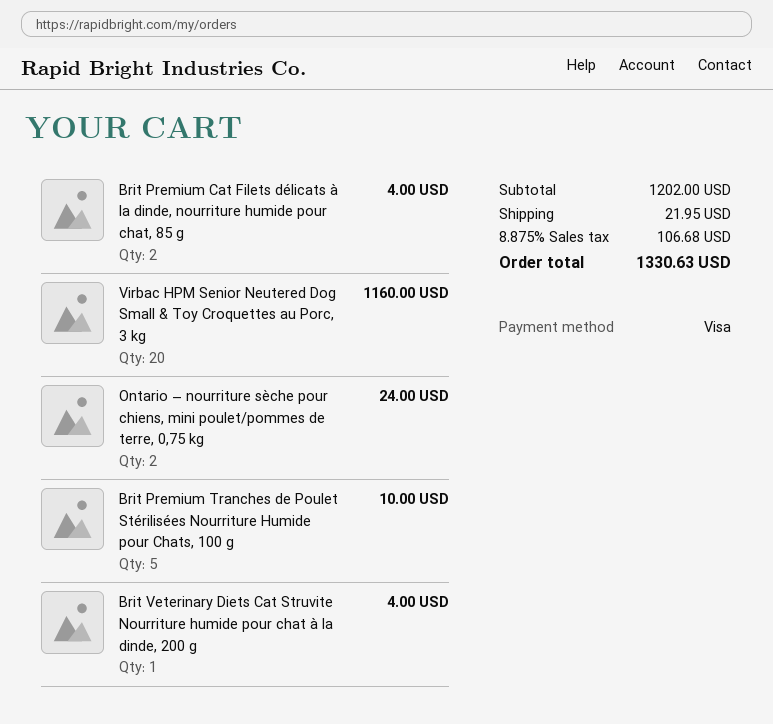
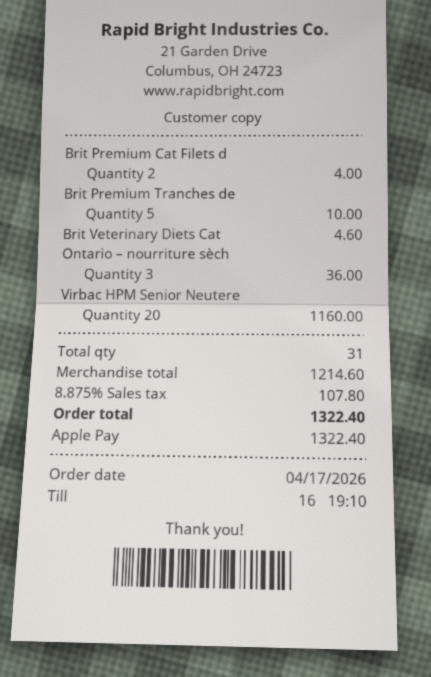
payment method: Visa -> Apple Pay
Ontario – nourriture sèche pour chiens, mini poulet/pommes de terre, 0,75 kg: 2 for 24.00 -> 3 for 36.00
Brit Veterinary Diets Cat Struvite Nourriture humide pour chat à la dinde, 200 g: 1 for 4.00 -> 1 for 4.60
subtotal: 1202.00 -> 1214.60
shipping: 21.95 -> none
tax: 8.875% = 106.68 -> 8.875% = 107.80
total: 1330.63 -> 1322.40

